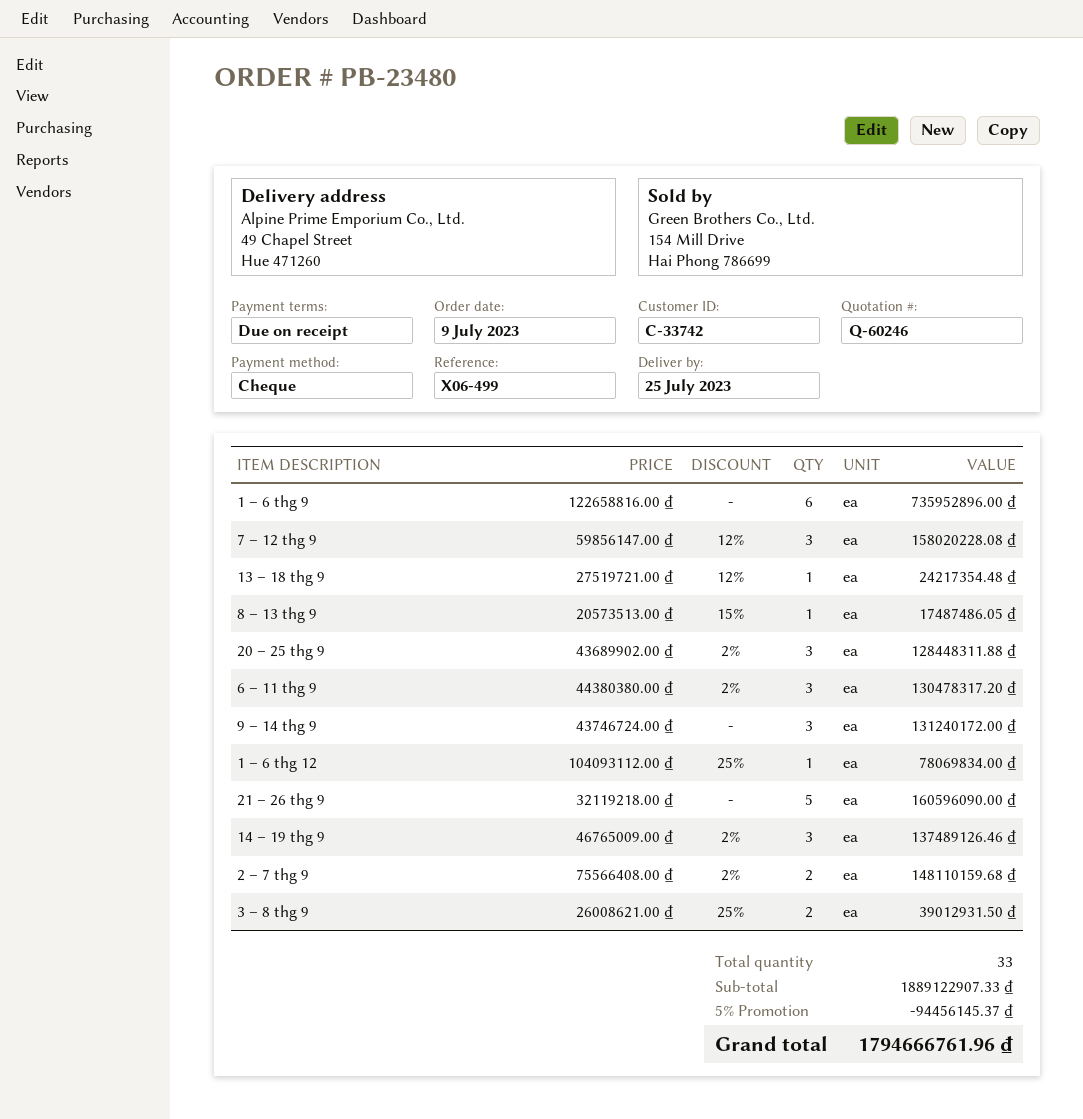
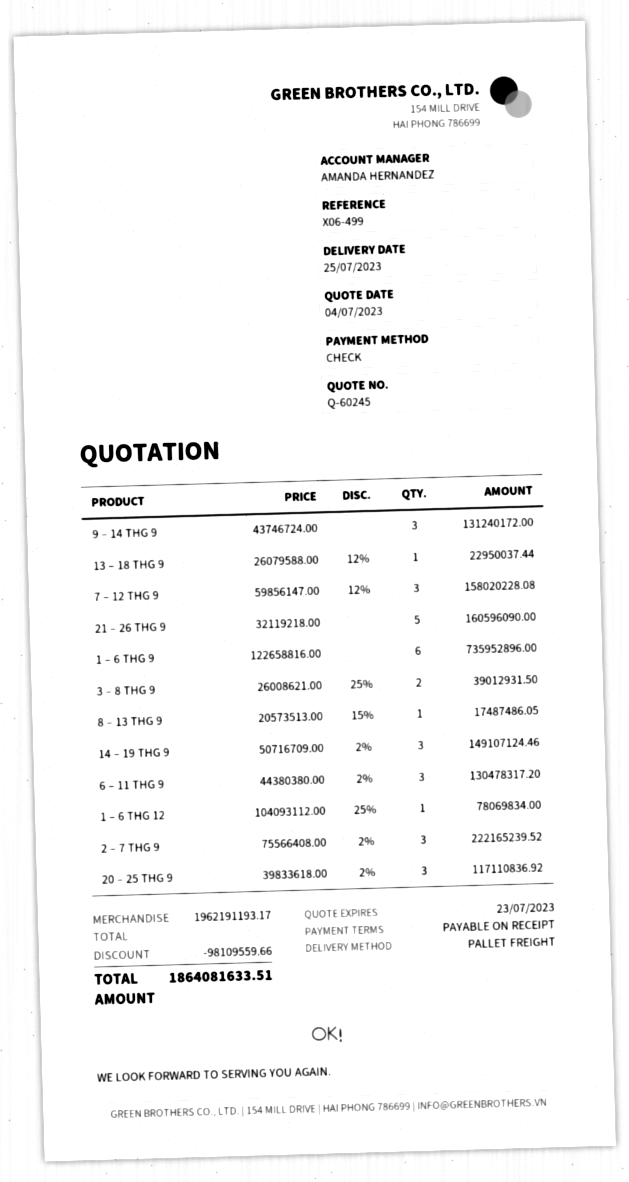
quote number: Q-60246 -> Q-60245
13 – 18 thg 9: 1 x 27519721.00 - 12% = 24217354.48 -> 1 x 26079588.00 - 12% = 22950037.44
20 – 25 thg 9: 3 x 43689902.00 - 2% = 128448311.88 -> 3 x 39833618.00 - 2% = 117110836.92
14 – 19 thg 9: 3 x 46765009.00 - 2% = 137489126.46 -> 3 x 50716709.00 - 2% = 149107124.46
2 – 7 thg 9: 2 x 75566408.00 - 2% = 148110159.68 -> 3 x 75566408.00 - 2% = 222165239.52
subtotal: 1889122907.33 -> 1962191193.17
discount: 94456145.37 -> 98109559.66
total: 1794666761.96 -> 1864081633.51

